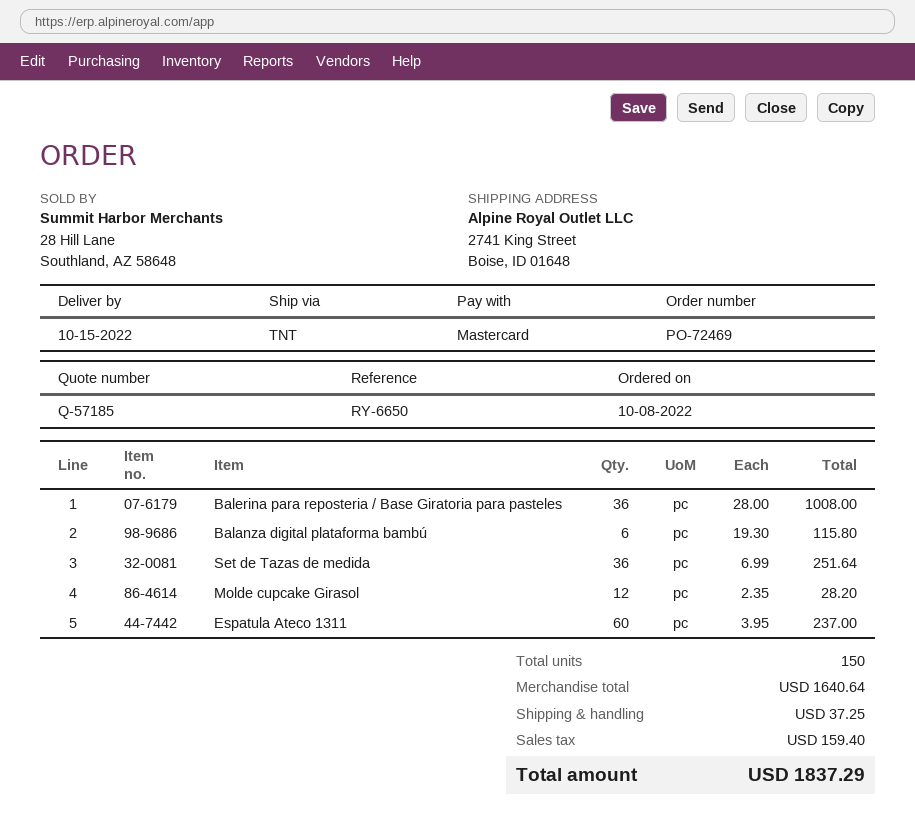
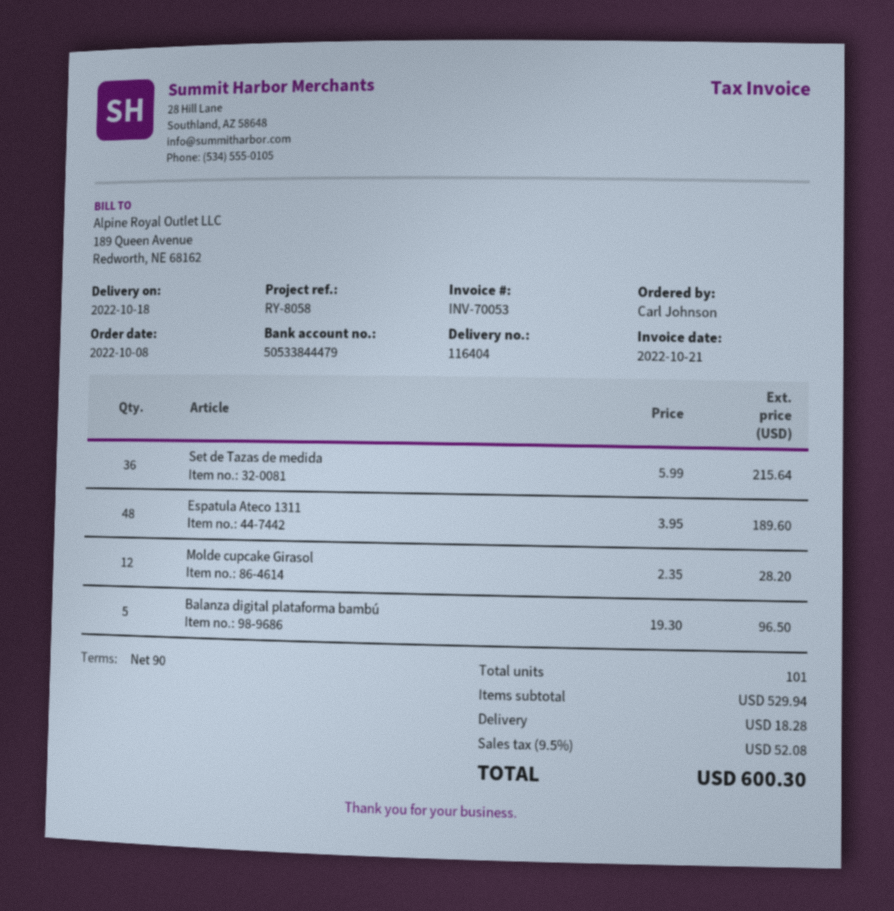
delivery date: 2022-10-15 -> 2022-10-18
reference: RY-6650 -> RY-8058
Balerina para reposteria / Base Giratoria para pasteles: 36 x 28.00 = 1008.00 -> none
Balanza digital plataforma bambú: 6 x 19.30 = 115.80 -> 5 x 19.30 = 96.50
Set de Tazas de medida: 36 x 6.99 = 251.64 -> 36 x 5.99 = 215.64
Espatula Ateco 1311: 60 x 3.95 = 237.00 -> 48 x 3.95 = 189.60
total quantity: 150 -> 101
subtotal: 1640.64 -> 529.94
shipping: 37.25 -> 18.28
tax: 159.40 -> 52.08
total: 1837.29 -> 600.30

